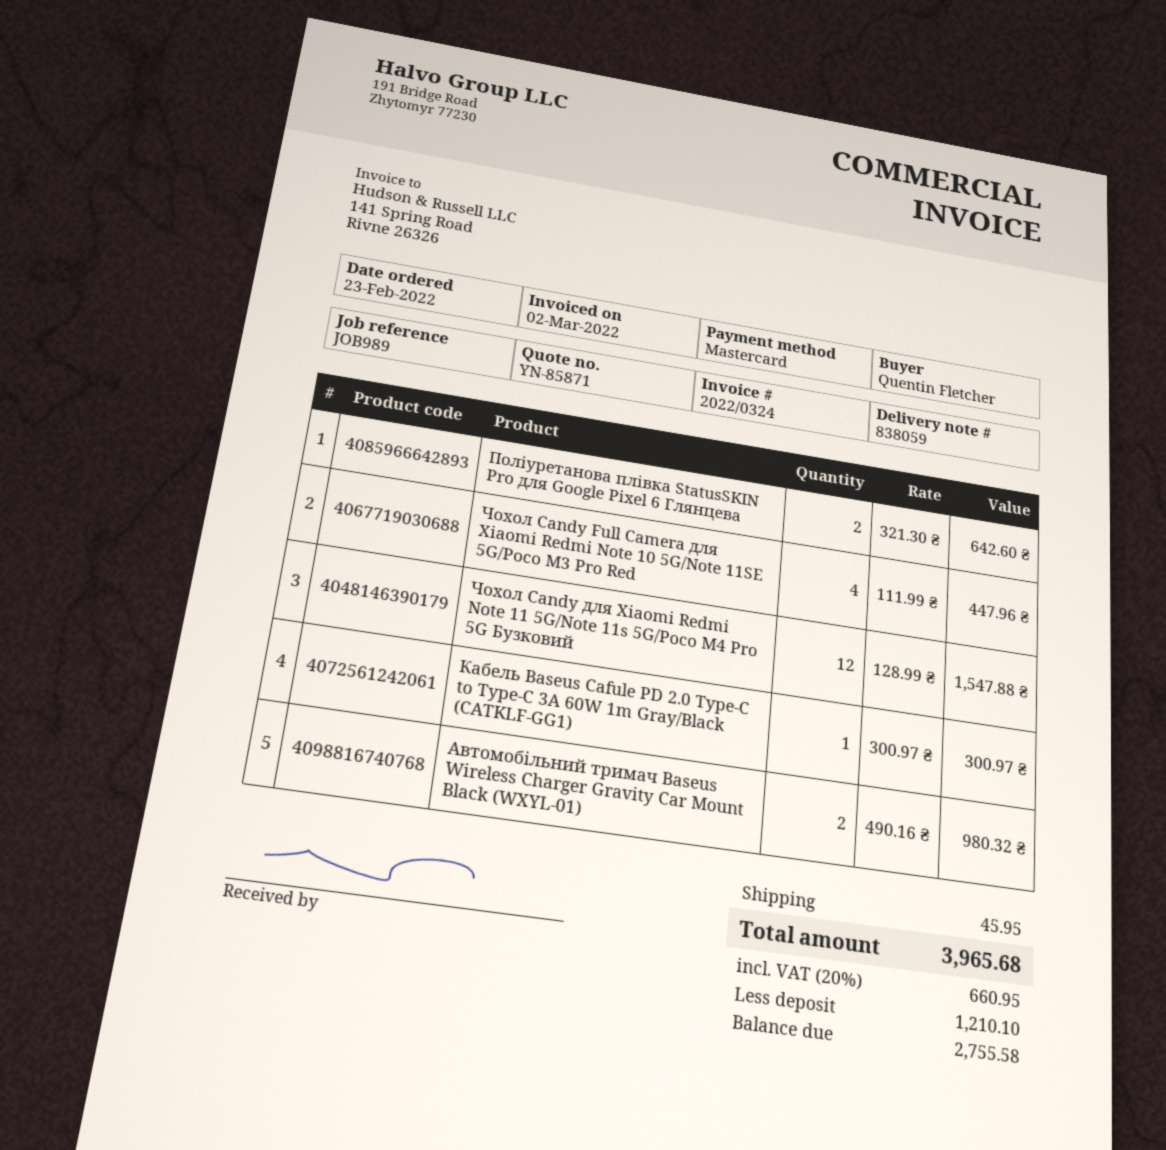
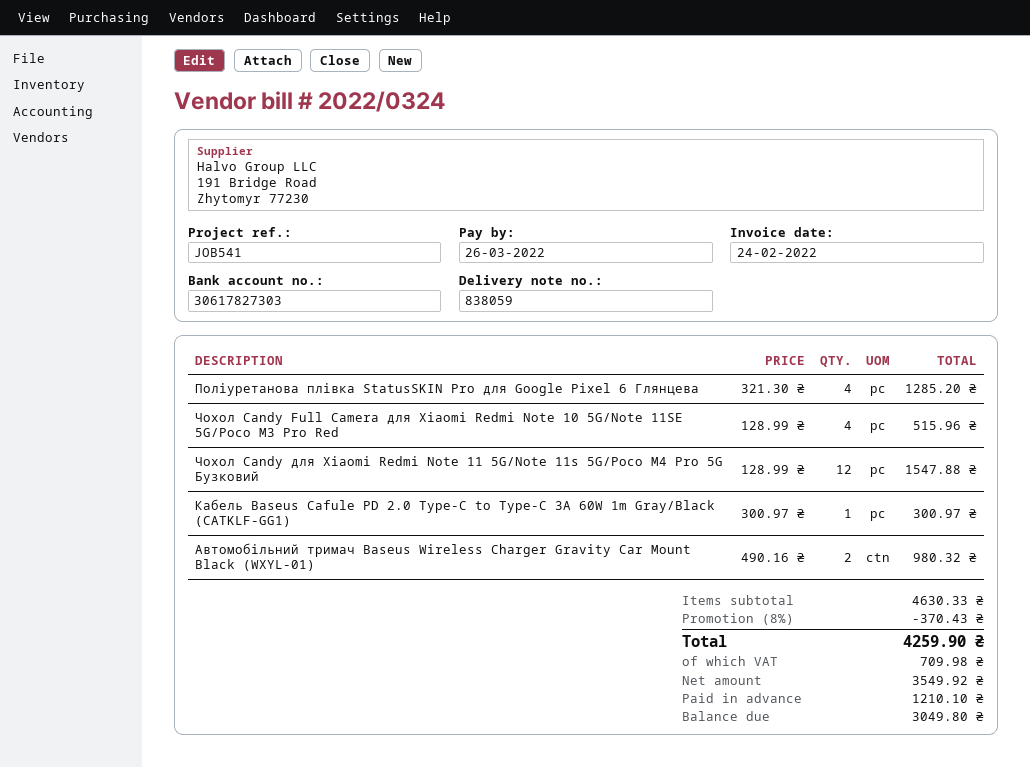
invoice date: 2022-03-02 -> 2022-02-24
reference: JOB989 -> JOB541
Поліуретанова плівка StatusSKIN Pro для Google Pixel 6 Глянцева: 2 x 321.30 = 642.60 -> 4 x 321.30 = 1285.20
Чохол Candy Full Camera для Xiaomi Redmi Note 10 5G/Note 11SE 5G/Poco M3 Pro Red: 4 x 111.99 = 447.96 -> 4 x 128.99 = 515.96
discount: none -> 8% = 370.43
shipping: 45.95 -> none
tax: 660.95 -> 709.98
total: 3965.68 -> 4259.90
balance: 2755.58 -> 3049.80

